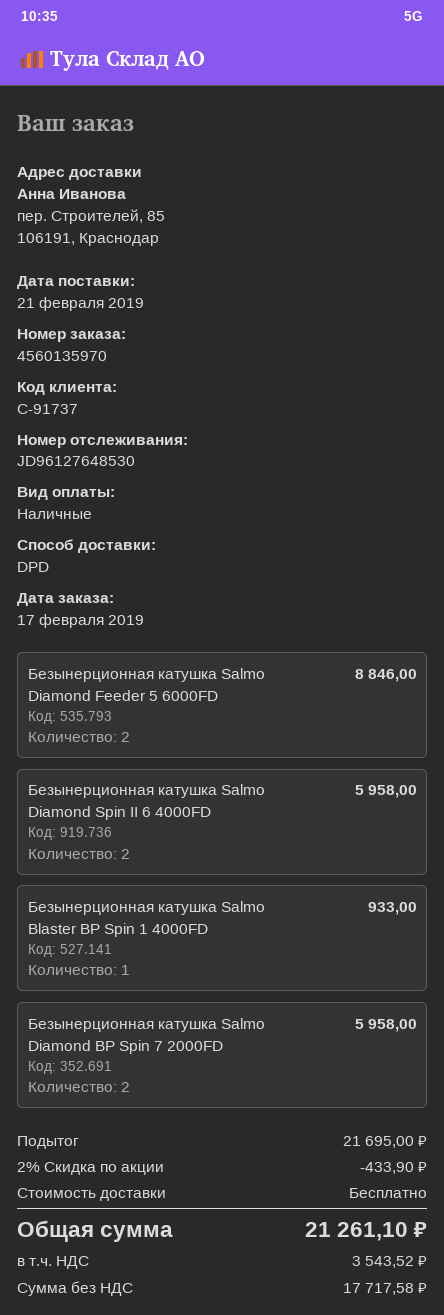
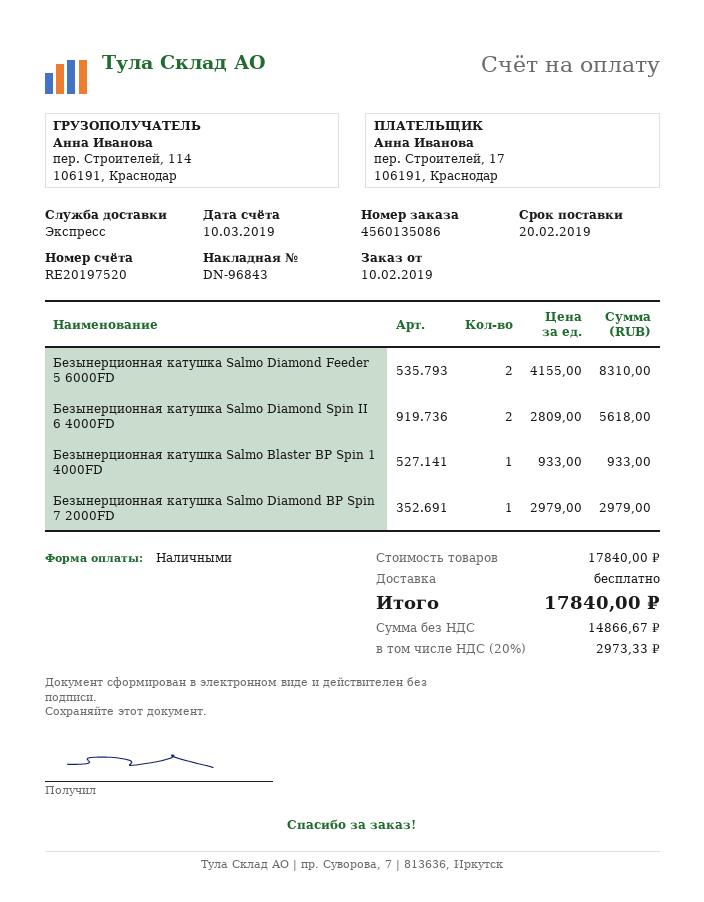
order number: 4560135970 -> 4560135086
order date: 2019-02-17 -> 2019-02-10
delivery date: 2019-02-21 -> 2019-02-20
shipping method: DPD -> express
ship to: пер. Строителей, 85, 106191, Краснодар -> пер. Строителей, 114, 106191, Краснодар
Безынерционная катушка Salmo Diamond Feeder 5 6000FD: 2 for 8846.00 -> 2 for 8310.00
Безынерционная катушка Salmo Diamond Spin II 6 4000FD: 2 for 5958.00 -> 2 for 5618.00
Безынерционная катушка Salmo Diamond BP Spin 7 2000FD: 2 for 5958.00 -> 1 for 2979.00
subtotal: 21695.00 -> 17840.00
discount: 2% = 433.90 -> none
net: 17717.58 -> 14866.67
tax: 3543.52 -> 2973.33
total: 21261.10 -> 17840.00

